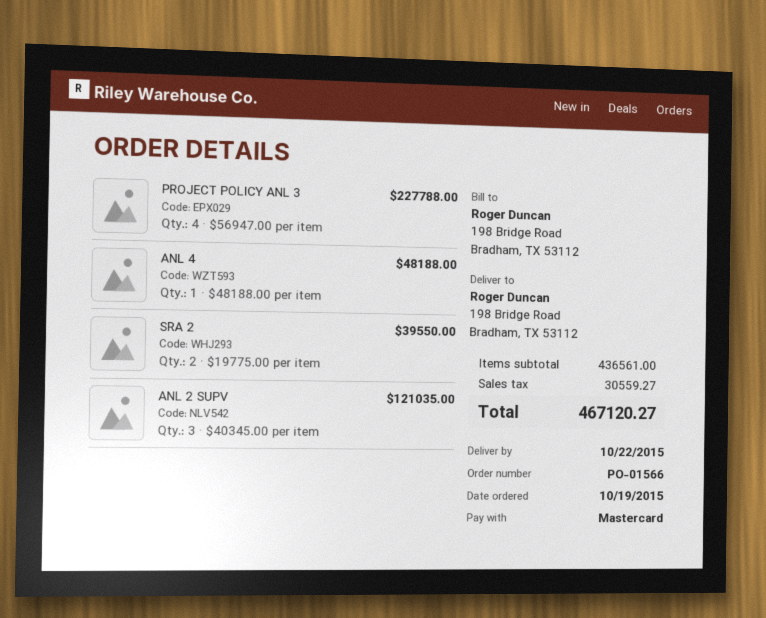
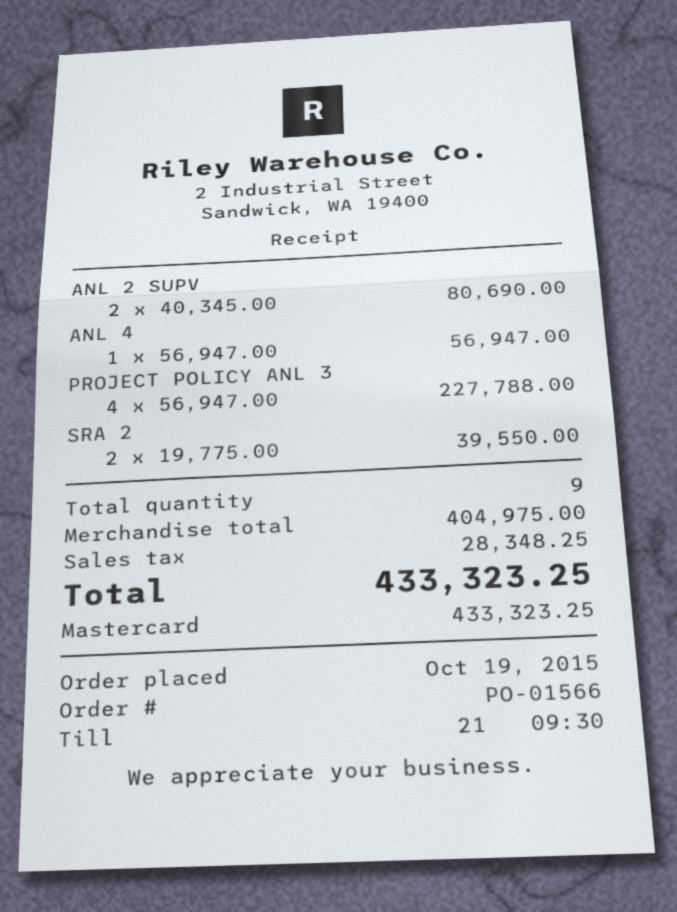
ANL 4: 1 x 48188.00 = 48188.00 -> 1 x 56947.00 = 56947.00
ANL 2 SUPV: 3 x 40345.00 = 121035.00 -> 2 x 40345.00 = 80690.00
subtotal: 436561.00 -> 404975.00
tax: 30559.27 -> 28348.25
total: 467120.27 -> 433323.25

